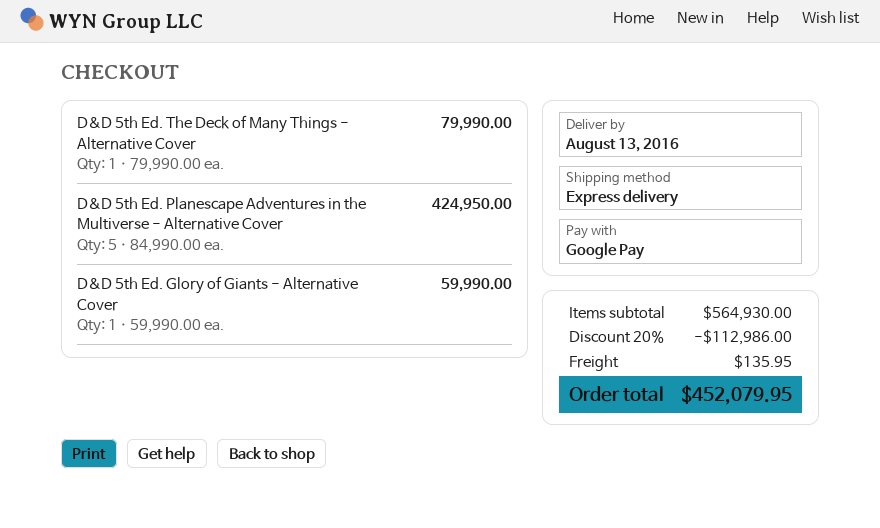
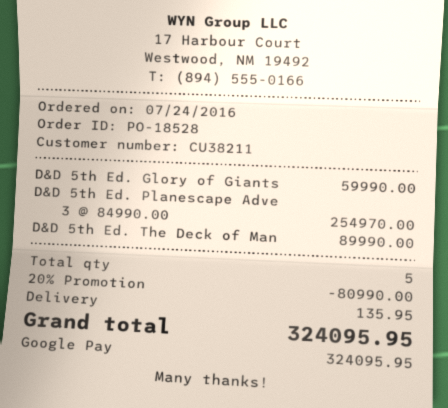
D&D 5th Ed. The Deck of Many Things - Alternative Cover: 1 x 79990.00 = 79990.00 -> 1 x 89990.00 = 89990.00
D&D 5th Ed. Planescape Adventures in the Multiverse - Alternative Cover: 5 x 84990.00 = 424950.00 -> 3 x 84990.00 = 254970.00
discount: 20% = 112986.00 -> 20% = 80990.00
total: 452079.95 -> 324095.95

